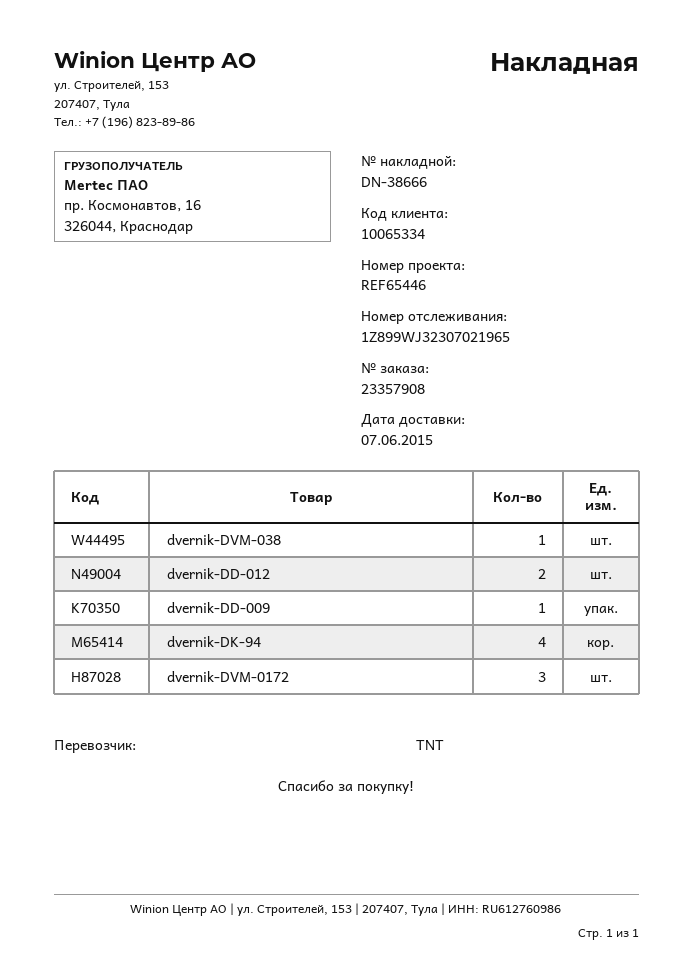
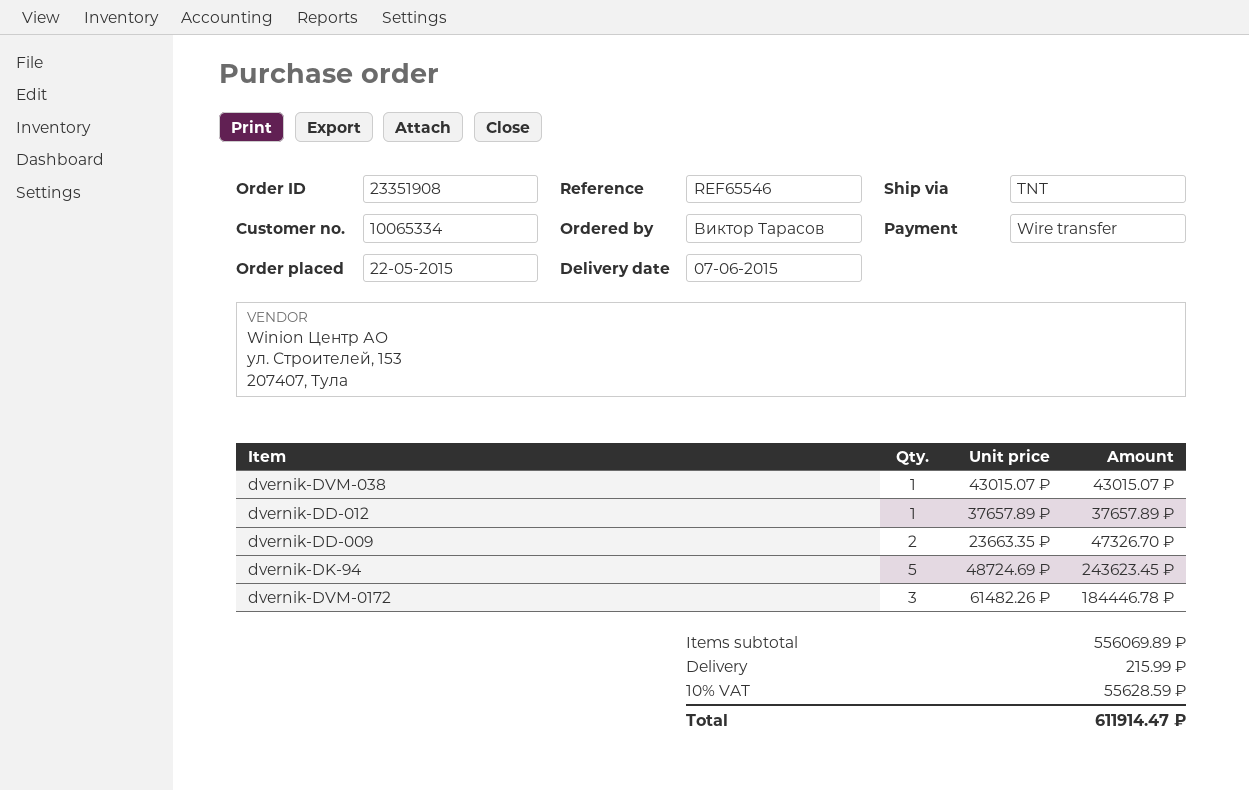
order number: 23357908 -> 23351908
reference: REF65446 -> REF65546
dvernik-DD-012: 2 -> 1
dvernik-DD-009: 1 -> 2
dvernik-DK-94: 4 -> 5

